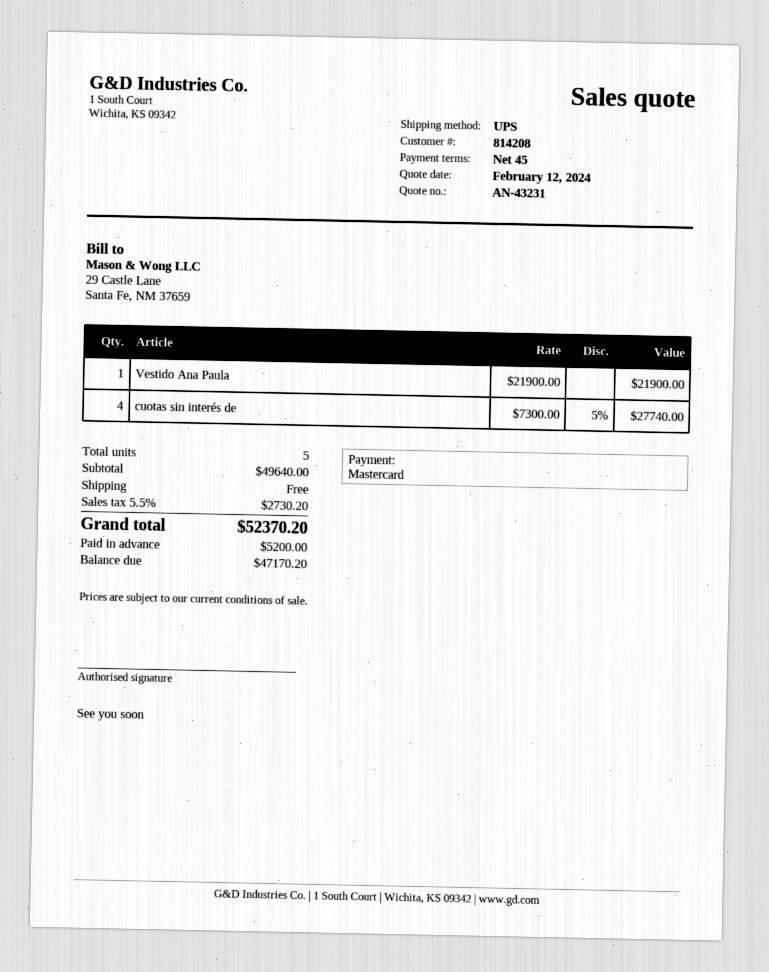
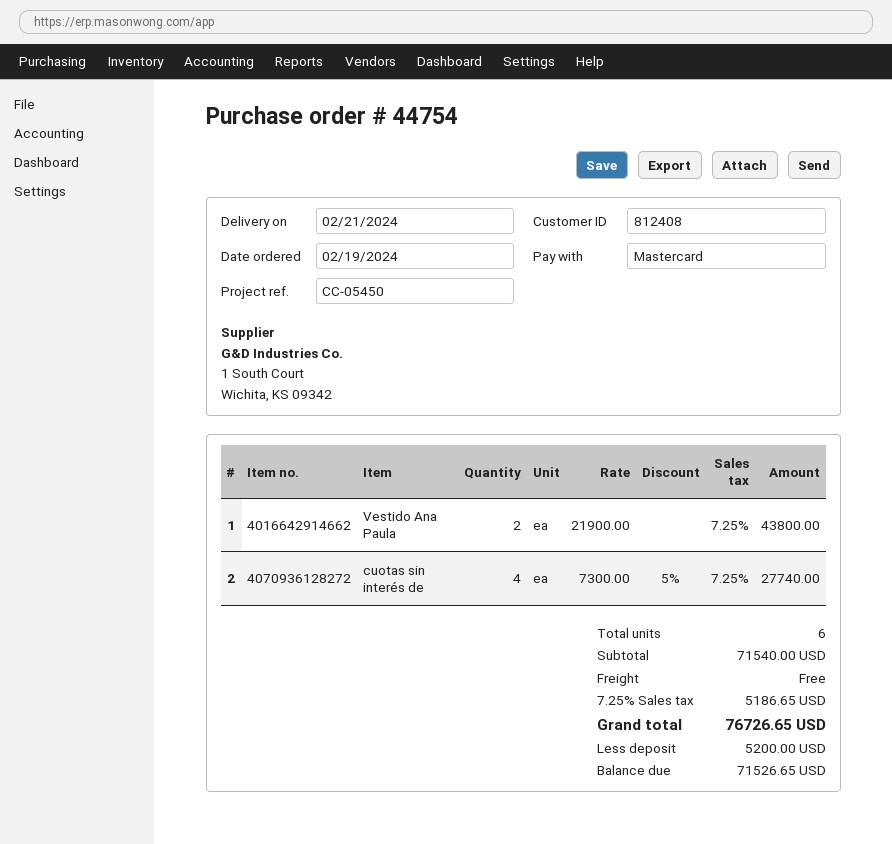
customer number: 814208 -> 812408
Vestido Ana Paula: 1 x 21900.00 = 21900.00 -> 2 x 21900.00 = 43800.00
total quantity: 5 -> 6
subtotal: 49640.00 -> 71540.00
tax: 5.5% = 2730.20 -> 7.25% = 5186.65
total: 52370.20 -> 76726.65
balance: 47170.20 -> 71526.65

